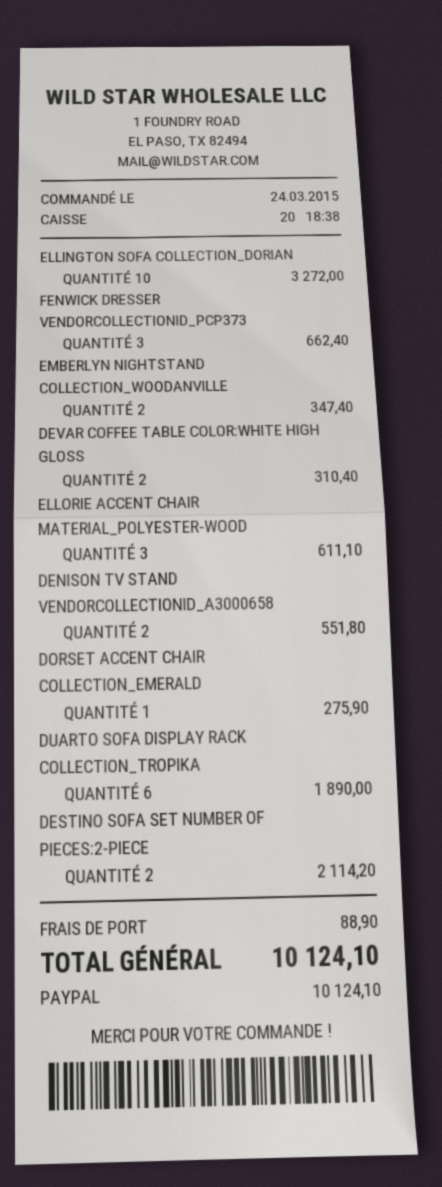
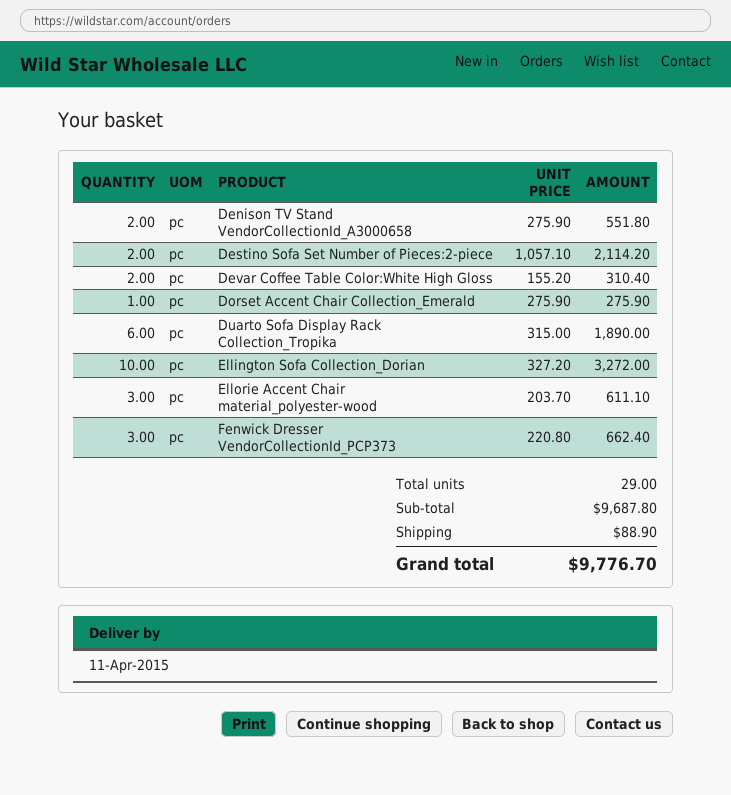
EMBERLYN NIGHTSTAND COLLECTION_WOODANVILLE: 2 for 347.40 -> none
total: 10124.10 -> 9776.70

